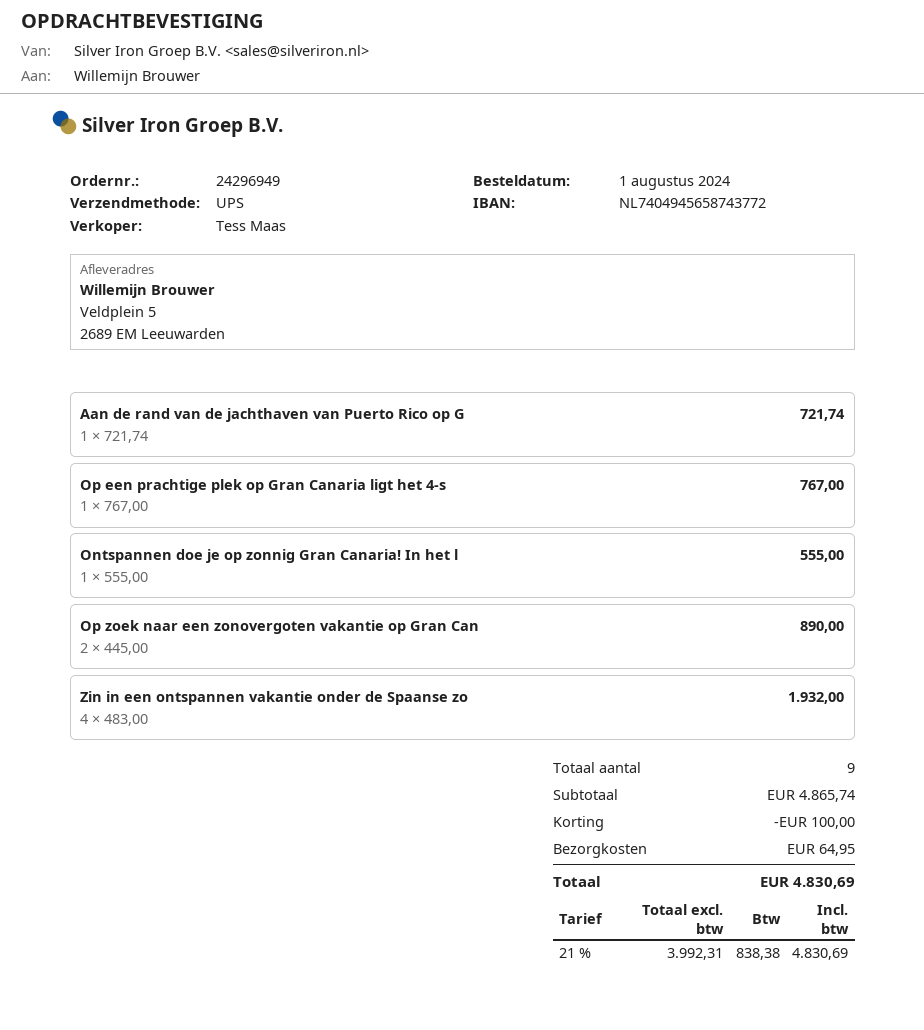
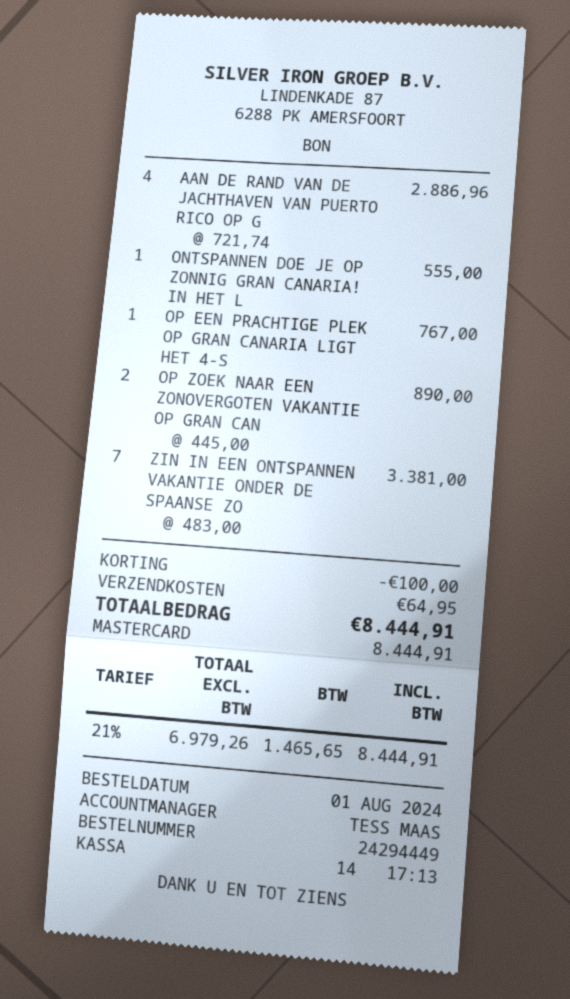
order number: 24296949 -> 24294449
Aan de rand van de jachthaven van Puerto Rico op G: 1 x 721.74 = 721.74 -> 4 x 721.74 = 2886.96
Zin in een ontspannen vakantie onder de Spaanse zo: 4 x 483.00 = 1932.00 -> 7 x 483.00 = 3381.00
net: 3992.31 -> 6979.26
tax: 21% = 838.38 -> 21% = 1465.65
total: 4830.69 -> 8444.91

